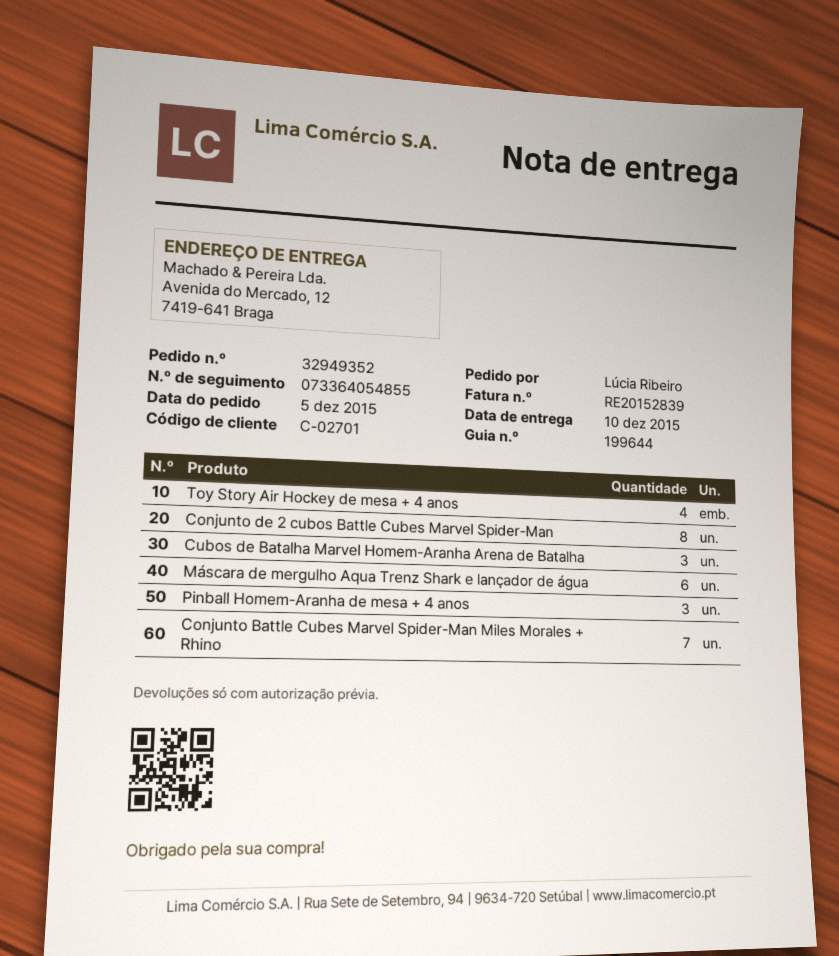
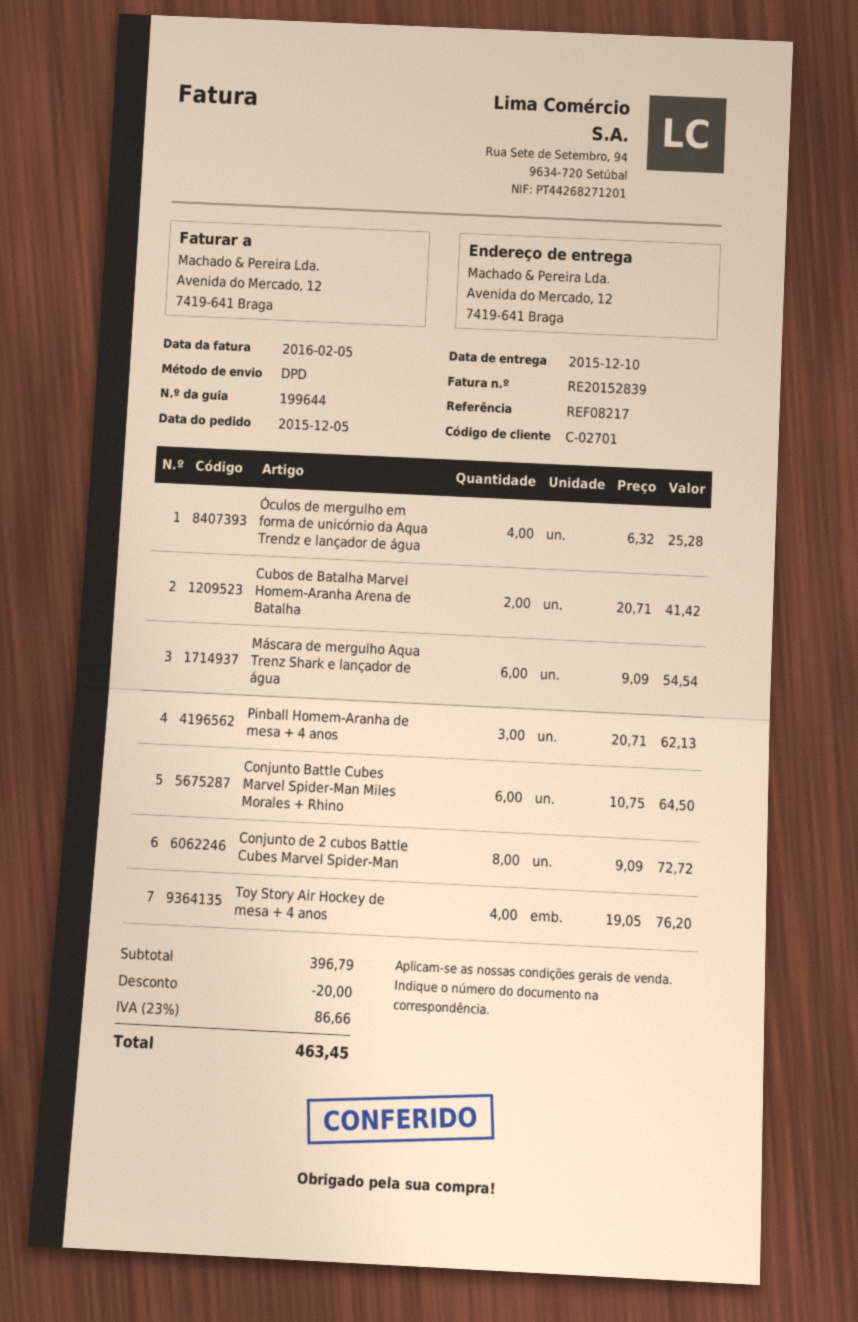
Cubos de Batalha Marvel Homem-Aranha Arena de Batalha: 3 -> 2
Conjunto Battle Cubes Marvel Spider-Man Miles Morales + Rhino: 7 -> 6
Óculos de mergulho em forma de unicórnio da Aqua Trendz e lançador de água: none -> 4

